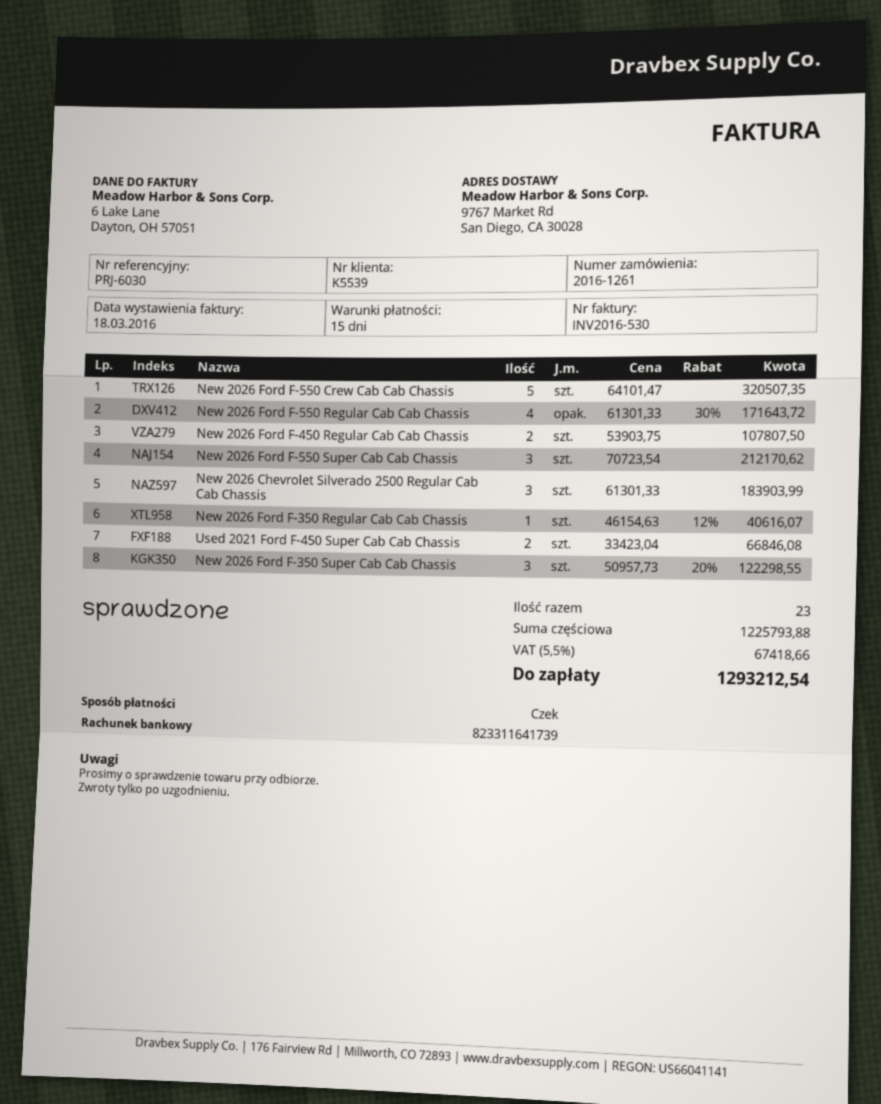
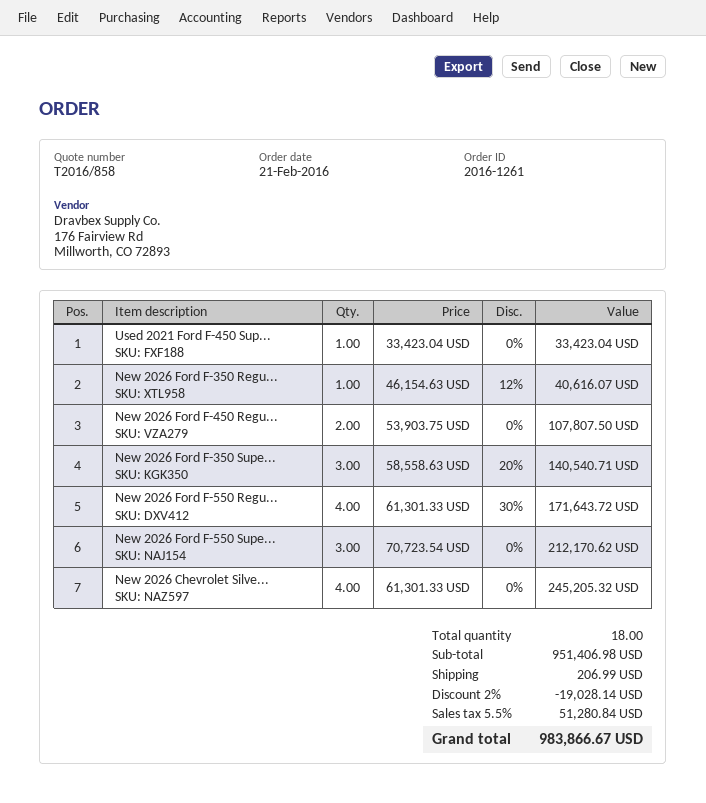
New 2026 Ford F-550 Crew Cab Cab Chassis: 5 x 64101.47 = 320507.35 -> none
New 2026 Chevrolet Silverado 2500 Regular Cab Cab Chassis: 3 x 61301.33 = 183903.99 -> 4 x 61301.33 = 245205.32
Used 2021 Ford F-450 Super Cab Cab Chassis: 2 x 33423.04 = 66846.08 -> 1 x 33423.04 = 33423.04
New 2026 Ford F-350 Super Cab Cab Chassis: 3 x 50957.73 - 20% = 122298.55 -> 3 x 58558.63 - 20% = 140540.71
total quantity: 23 -> 18
subtotal: 1225793.88 -> 951406.98
discount: none -> 2% = 19028.14
shipping: none -> 206.99
tax: 5.5% = 67418.66 -> 5.5% = 51280.84
total: 1293212.54 -> 983866.67

